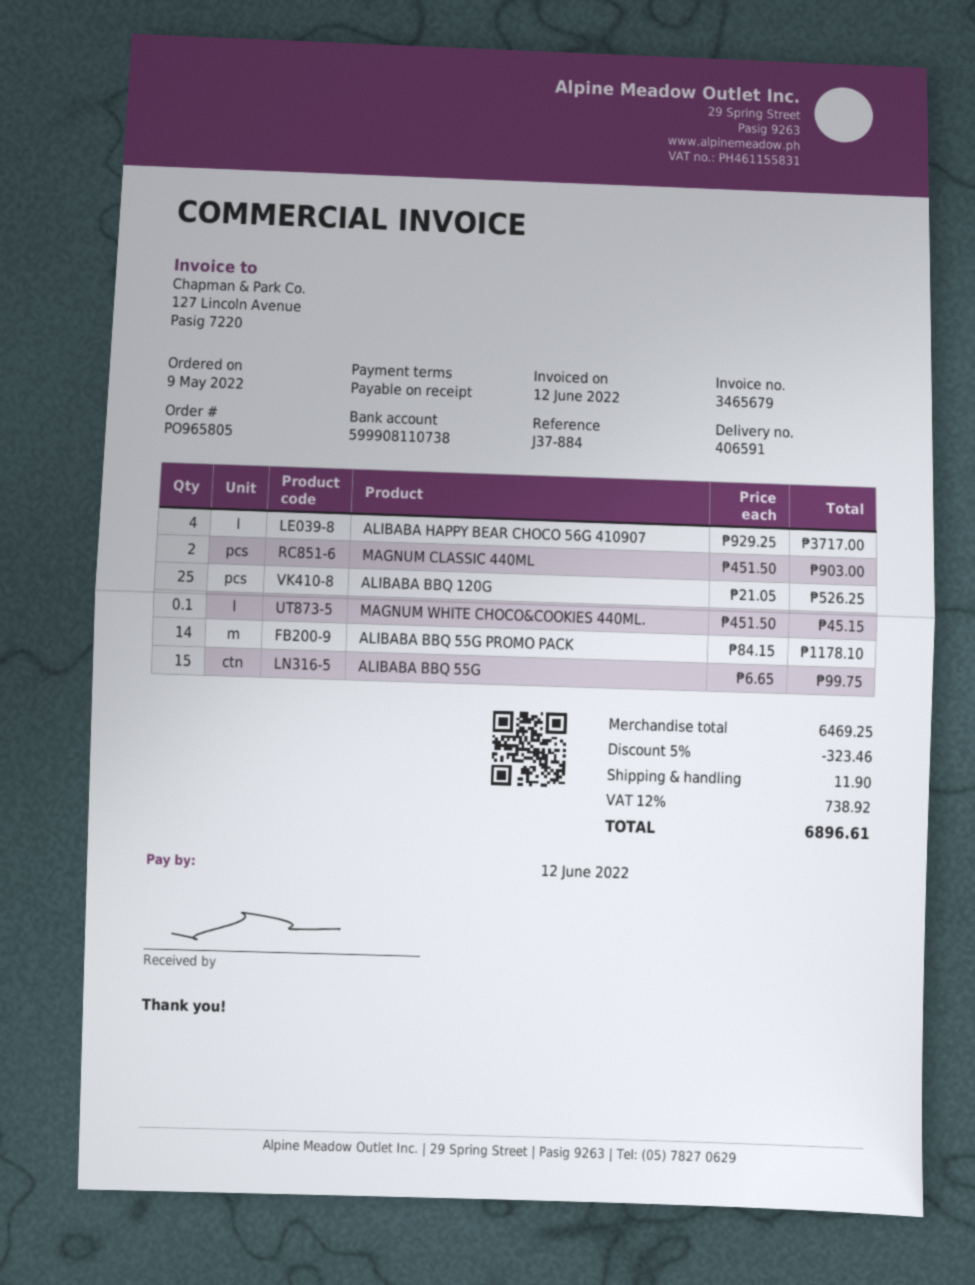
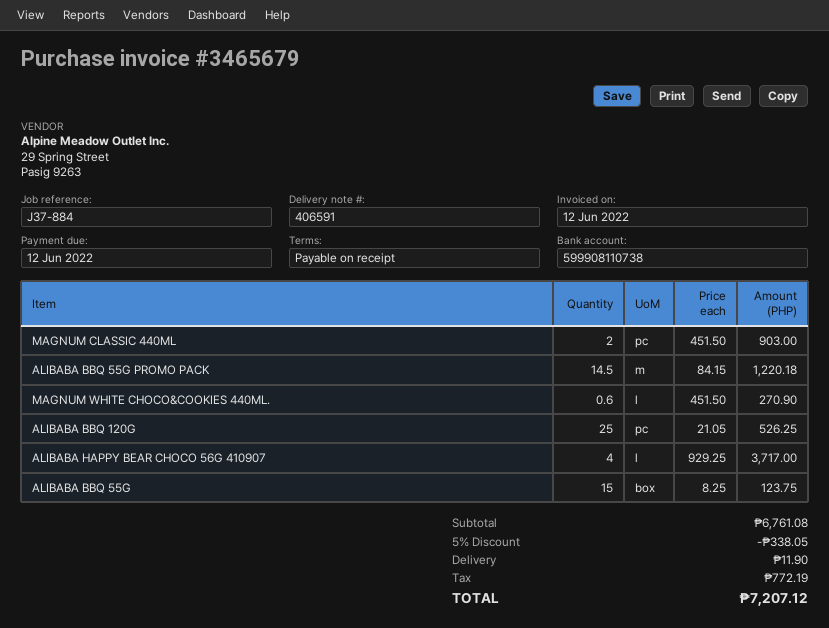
MAGNUM WHITE CHOCO&COOKIES 440ML.: 0.1 x 451.50 = 45.15 -> 0.6 x 451.50 = 270.90
ALIBABA BBQ 55G PROMO PACK: 14 x 84.15 = 1178.10 -> 14.5 x 84.15 = 1220.18
ALIBABA BBQ 55G: 15 x 6.65 = 99.75 -> 15 x 8.25 = 123.75
subtotal: 6469.25 -> 6761.08
discount: 5% = 323.46 -> 5% = 338.05
tax: 738.92 -> 772.19
total: 6896.61 -> 7207.12

